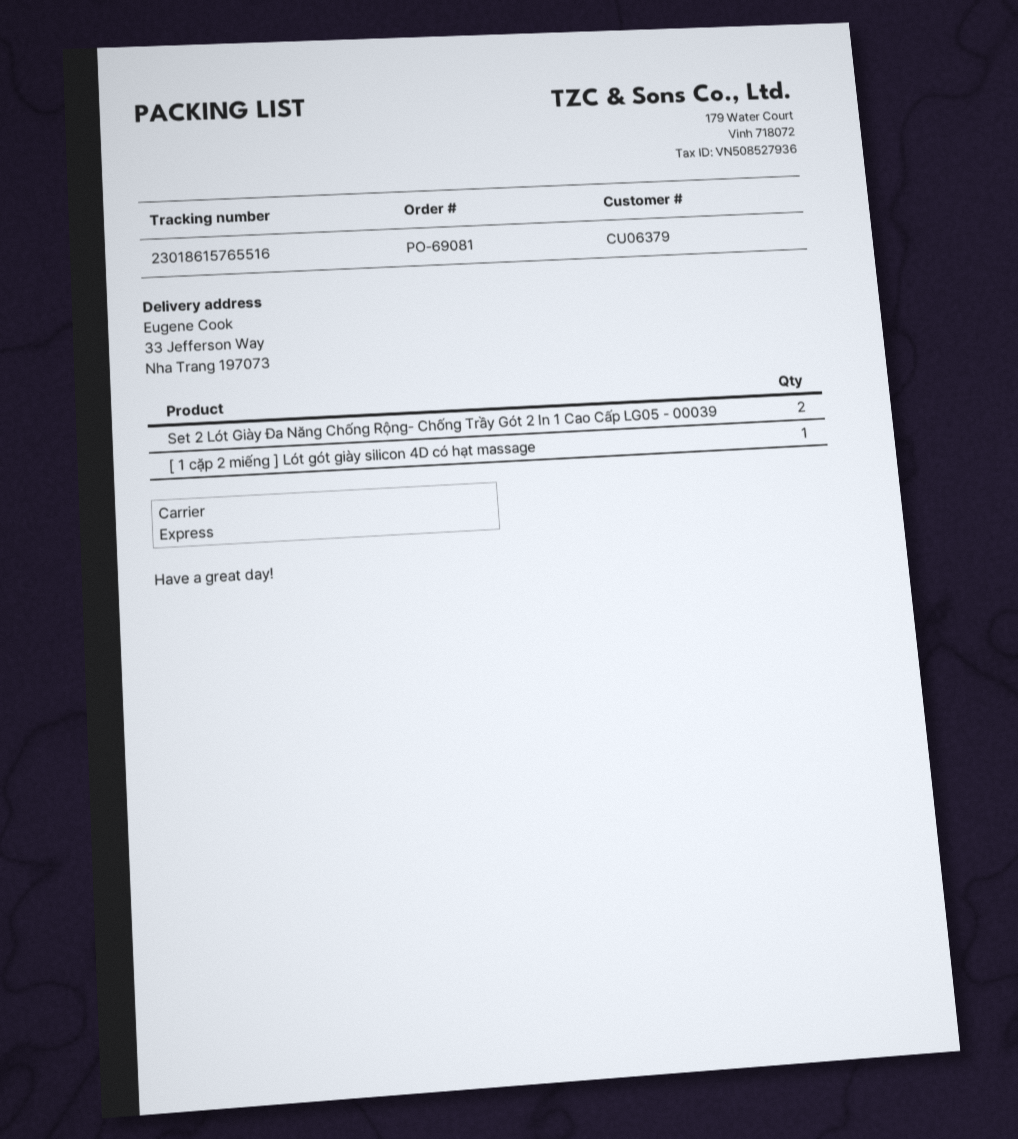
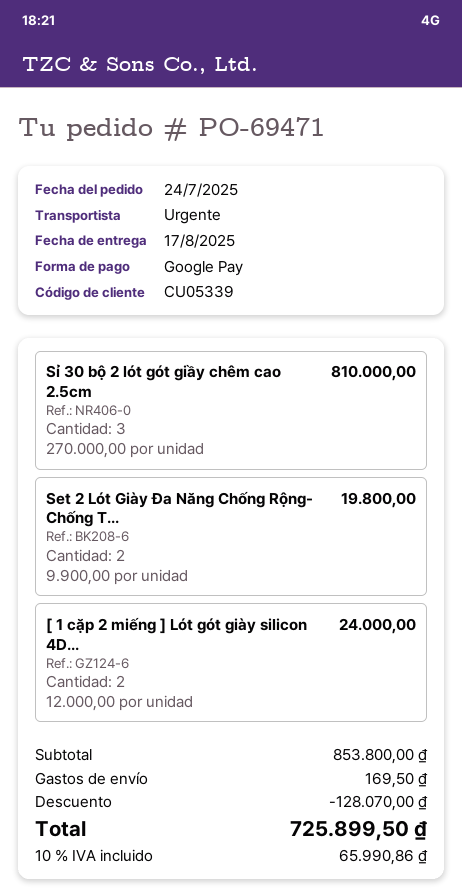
order number: PO-69081 -> PO-69471
customer number: CU06379 -> CU05339
[ 1 cặp 2 miếng ] Lót gót giày silicon 4D có hạt massage: 1 -> 2
Sỉ 30 bộ 2 lót gót giầy chêm cao 2.5cm: none -> 3

